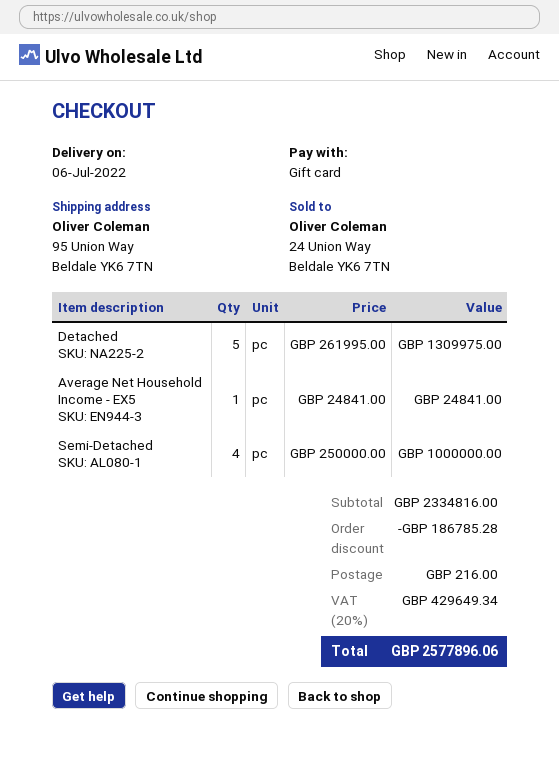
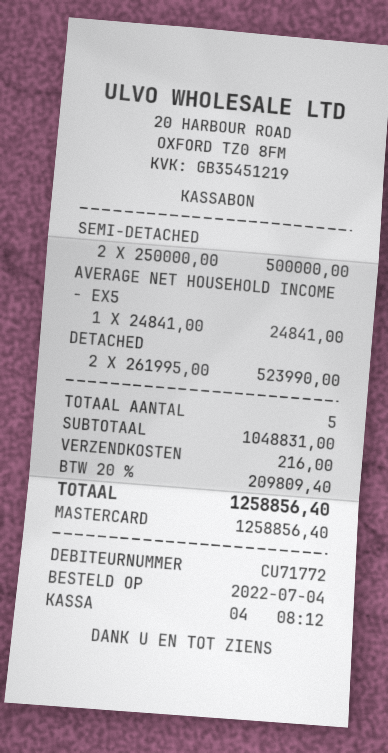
payment method: gift card -> Mastercard
Detached: 5 x 261995.00 = 1309975.00 -> 2 x 261995.00 = 523990.00
Semi-Detached: 4 x 250000.00 = 1000000.00 -> 2 x 250000.00 = 500000.00
subtotal: 2334816.00 -> 1048831.00
discount: 186785.28 -> none
tax: 20% = 429649.34 -> 20% = 209809.40
total: 2577896.06 -> 1258856.40

